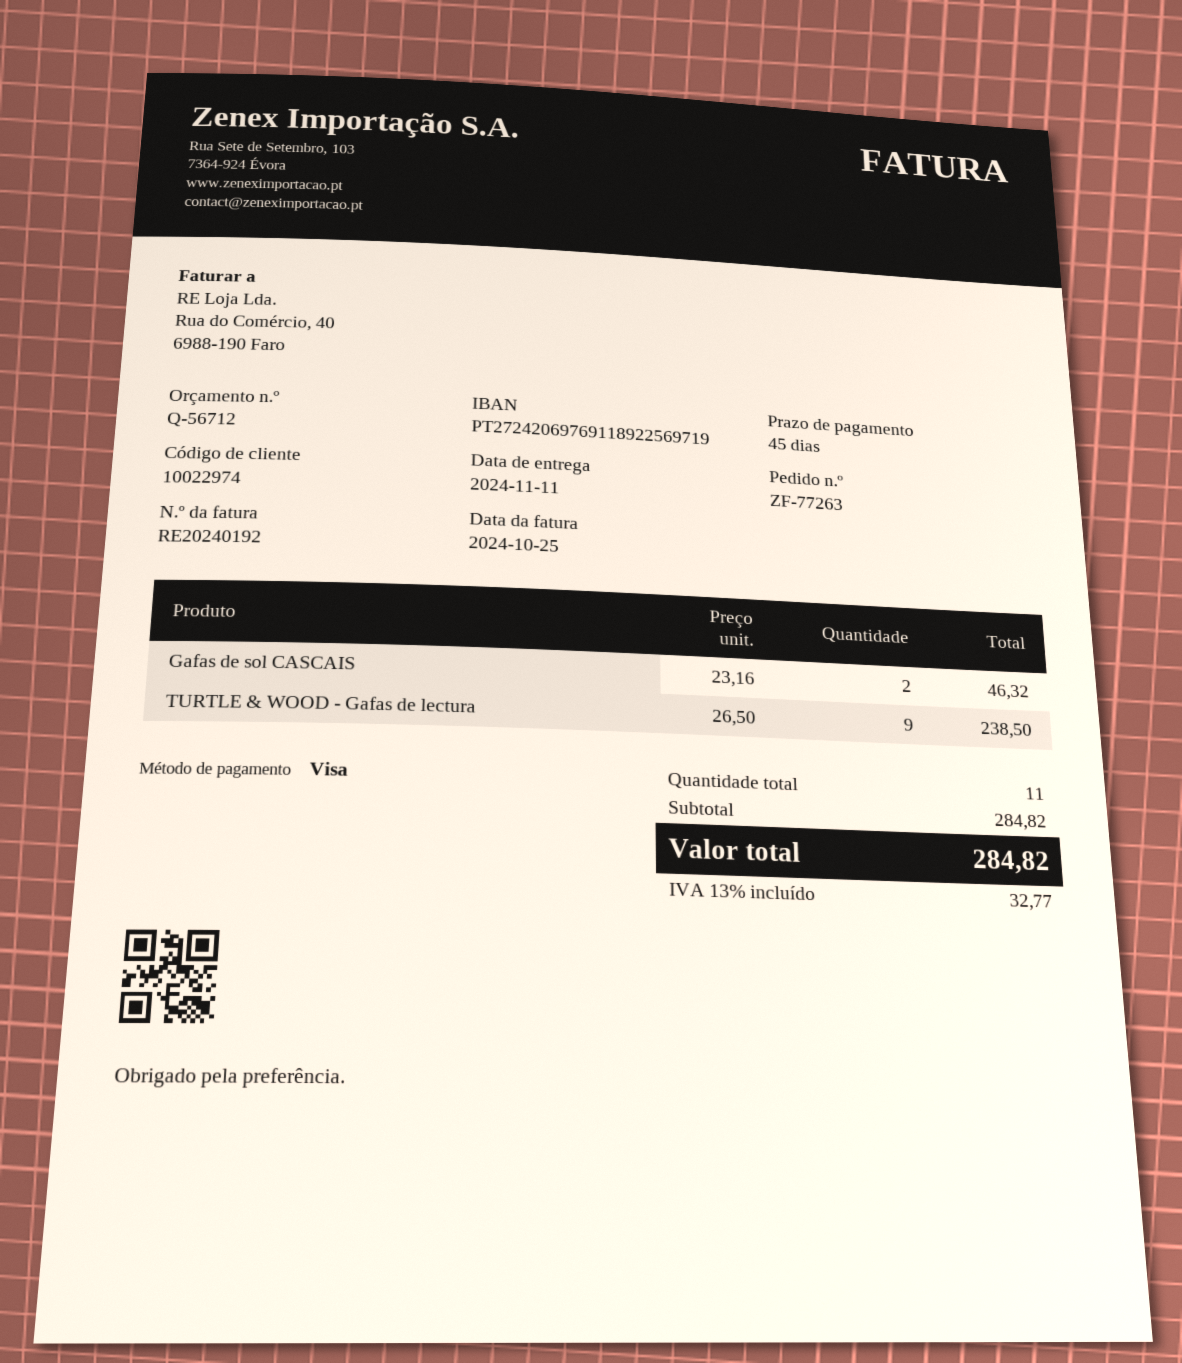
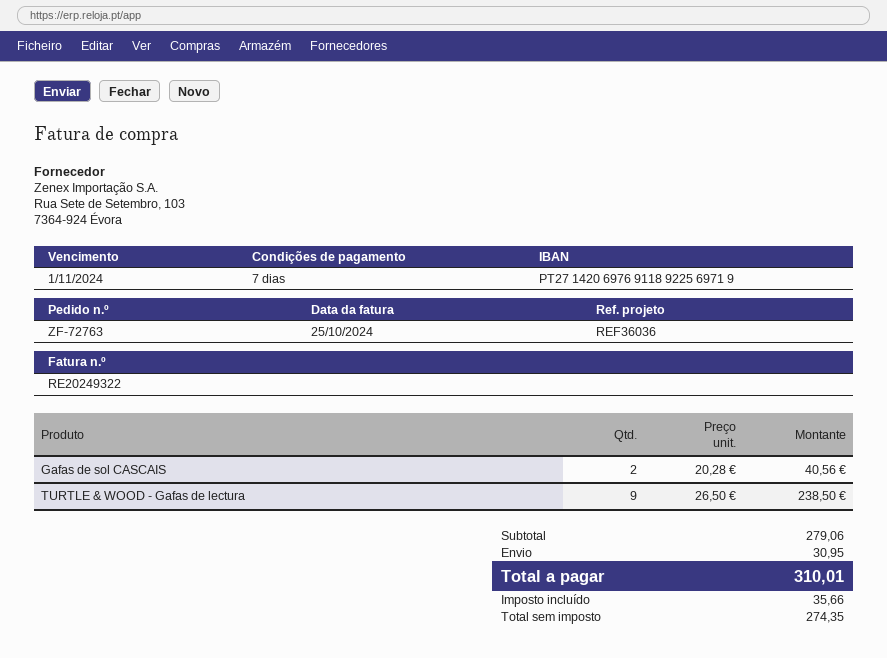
order number: ZF-77263 -> ZF-72763
invoice number: RE20240192 -> RE20249322
payment terms: 45 days -> 7 days
bank account: PT27242069769118922569719 -> PT27142069769118922569719
Gafas de sol CASCAIS: 2 x 23.16 = 46.32 -> 2 x 20.28 = 40.56
subtotal: 284.82 -> 279.06
shipping: none -> 30.95
tax: 32.77 -> 35.66
total: 284.82 -> 310.01

